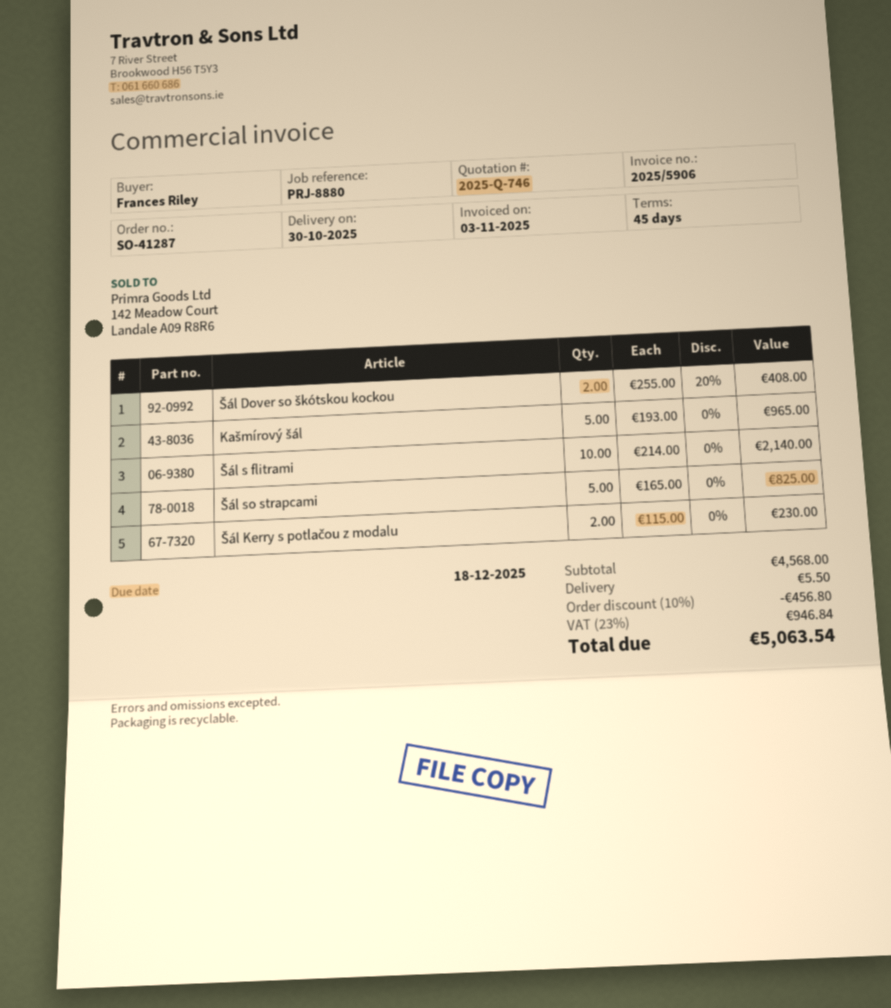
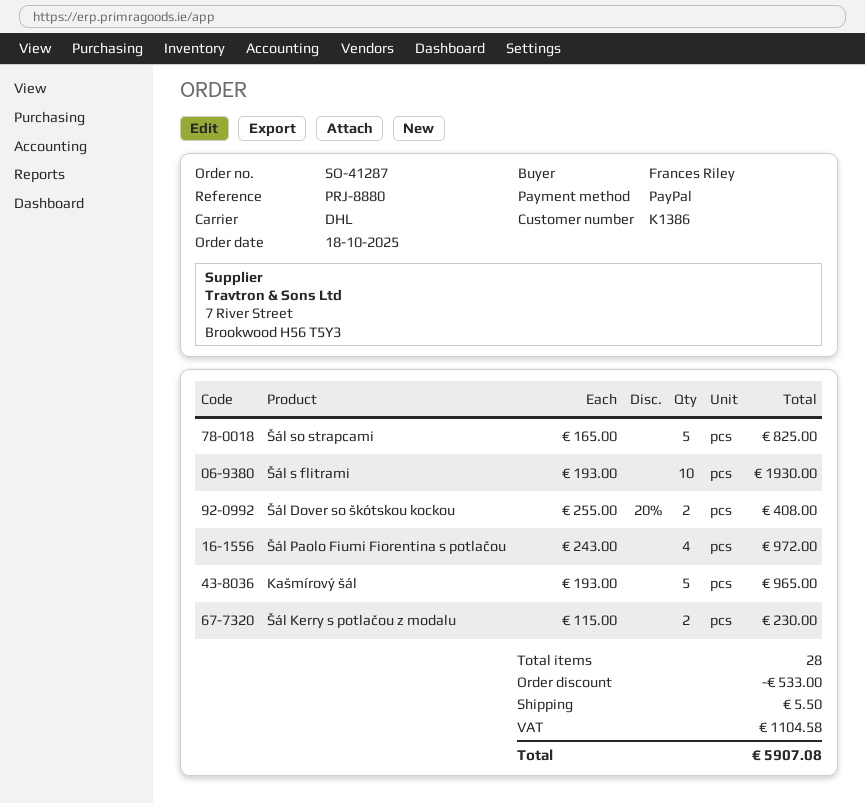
Šál s flitrami: 10 x 214.00 = 2140.00 -> 10 x 193.00 = 1930.00
Šál Paolo Fiumi Fiorentina s potlačou: none -> 4 x 243.00 = 972.00
discount: 456.80 -> 533.00
tax: 946.84 -> 1104.58
total: 5063.54 -> 5907.08

